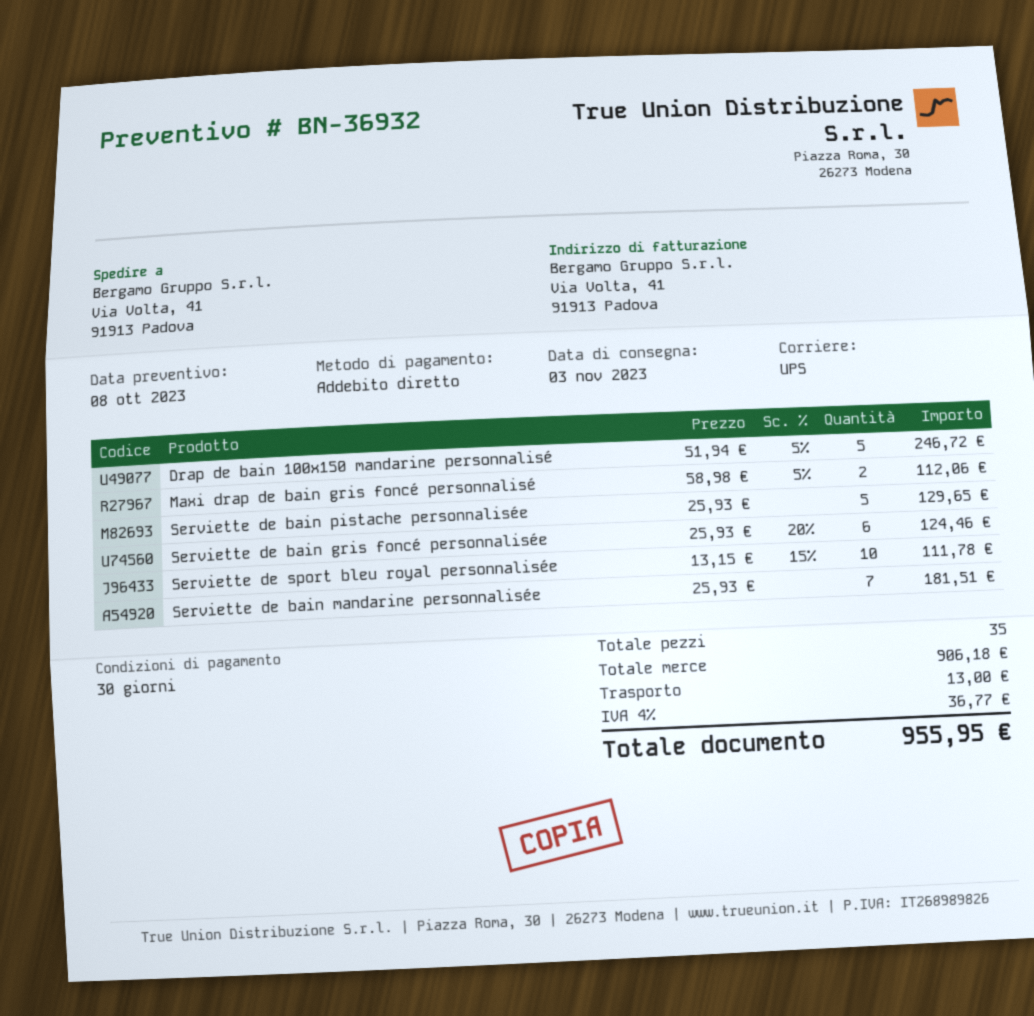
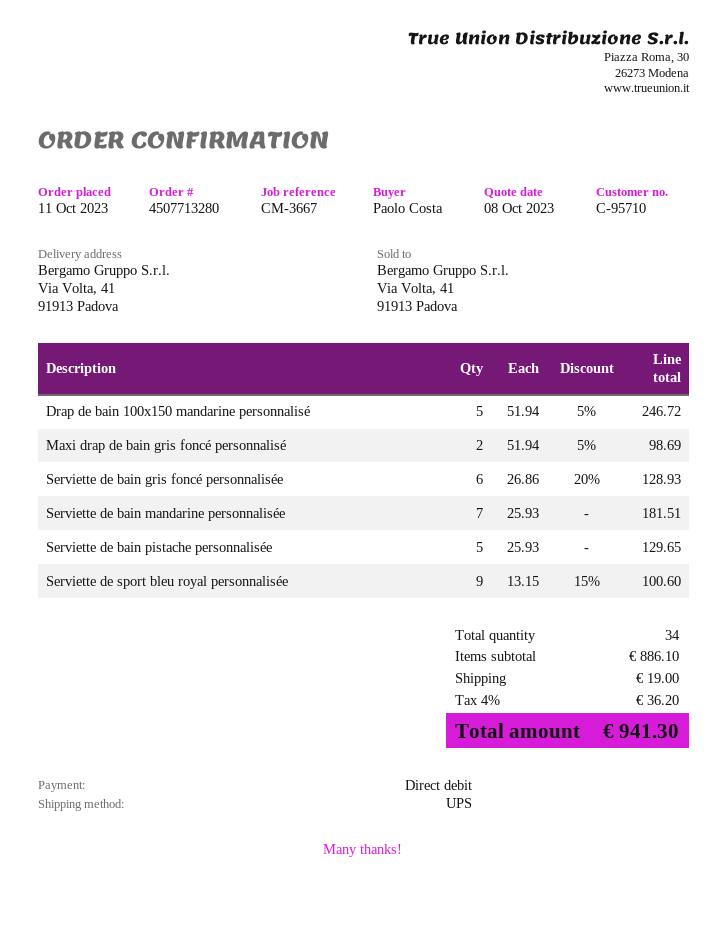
Maxi drap de bain gris foncé personnalisé: 2 x 58.98 - 5% = 112.06 -> 2 x 51.94 - 5% = 98.69
Serviette de bain gris foncé personnalisée: 6 x 25.93 - 20% = 124.46 -> 6 x 26.86 - 20% = 128.93
Serviette de sport bleu royal personnalisée: 10 x 13.15 - 15% = 111.78 -> 9 x 13.15 - 15% = 100.60
total quantity: 35 -> 34
subtotal: 906.18 -> 886.10
shipping: 13.00 -> 19.00
tax: 4% = 36.77 -> 4% = 36.20
total: 955.95 -> 941.30

